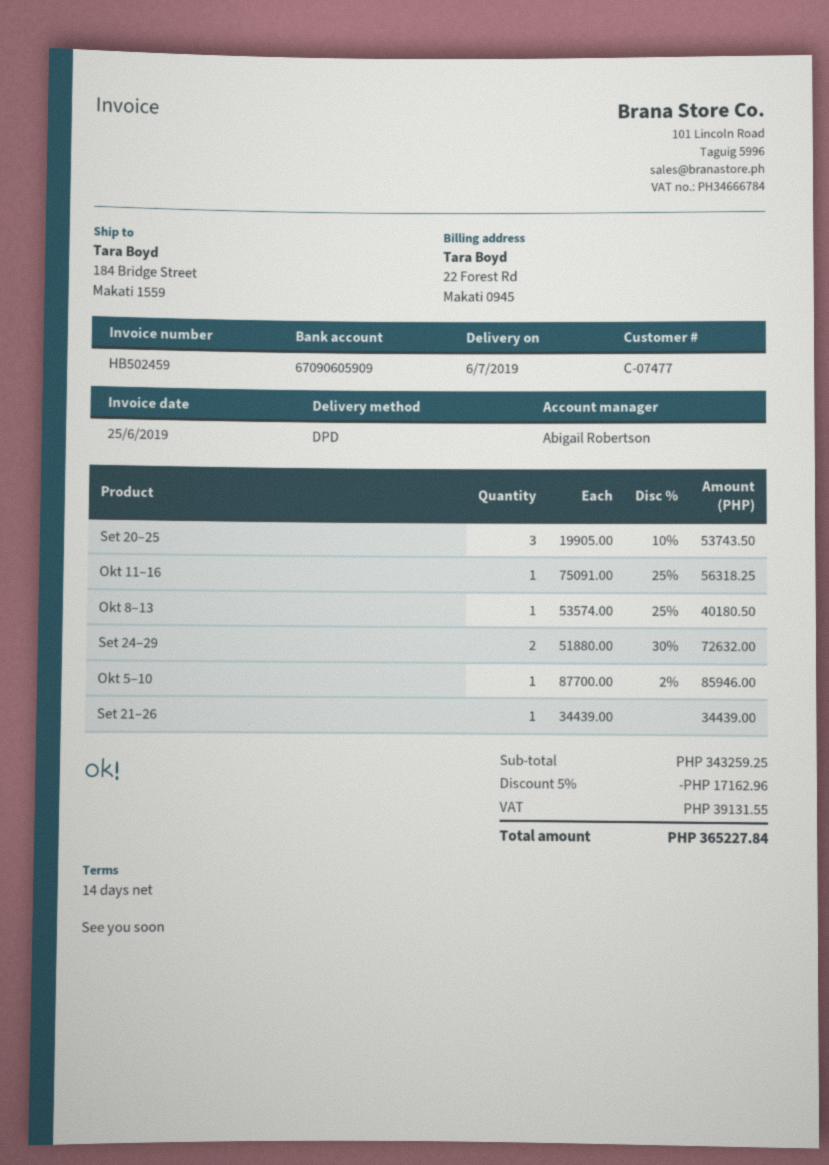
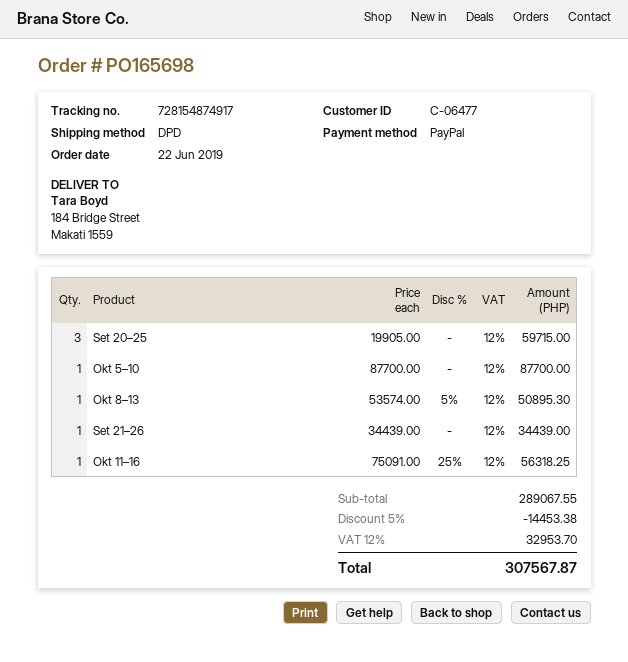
customer number: C-07477 -> C-06477
Set 20–25: 3 x 19905.00 - 10% = 53743.50 -> 3 x 19905.00 = 59715.00
Okt 8–13: 1 x 53574.00 - 25% = 40180.50 -> 1 x 53574.00 - 5% = 50895.30
Set 24–29: 2 x 51880.00 - 30% = 72632.00 -> none
Okt 5–10: 1 x 87700.00 - 2% = 85946.00 -> 1 x 87700.00 = 87700.00
subtotal: 343259.25 -> 289067.55
discount: 5% = 17162.96 -> 5% = 14453.38
tax: 39131.55 -> 32953.70
total: 365227.84 -> 307567.87

